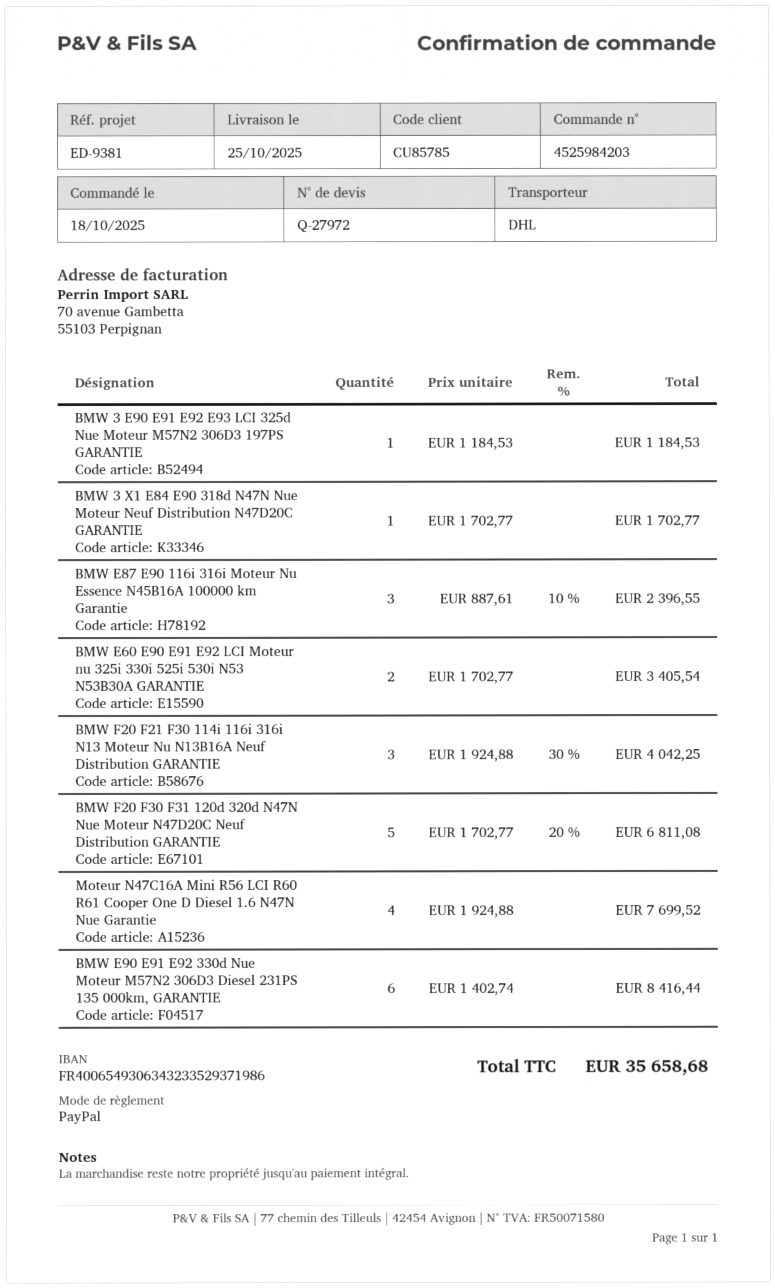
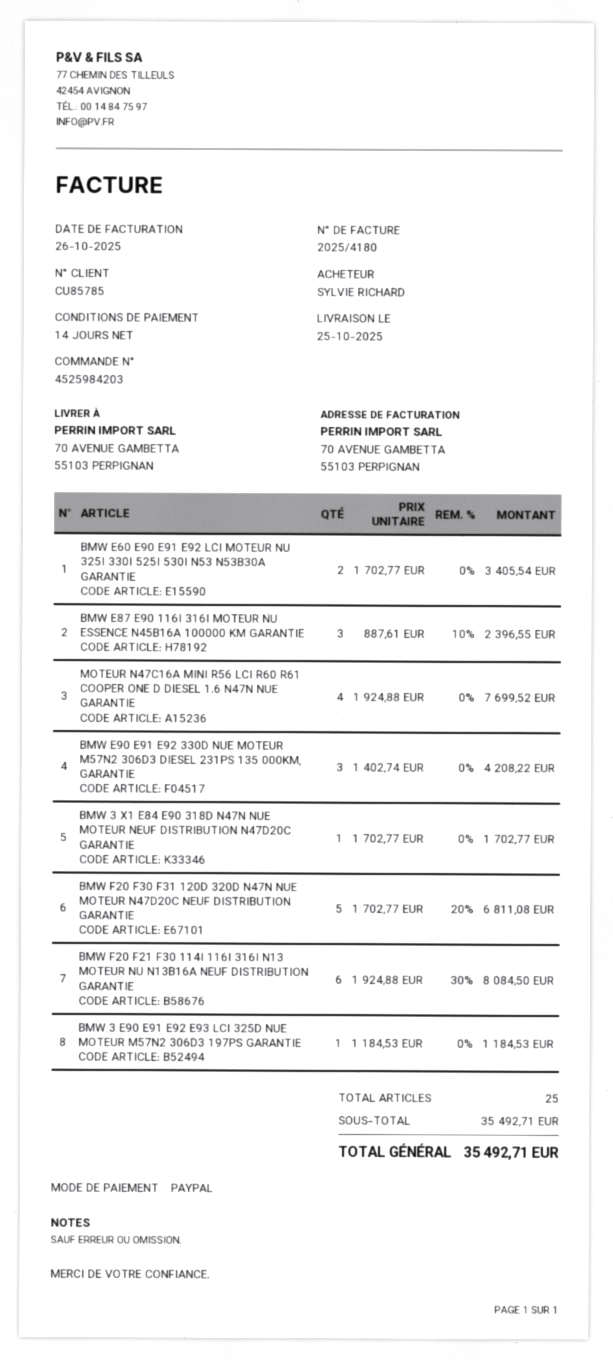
BMW F20 F21 F30 114i 116i 316i N13 Moteur Nu N13B16A Neuf Distribution GARANTIE: 3 x 1924.88 - 30% = 4042.25 -> 6 x 1924.88 - 30% = 8084.50
BMW E90 E91 E92 330d Nue Moteur M57N2 306D3 Diesel 231PS 135 000km, GARANTIE: 6 x 1402.74 = 8416.44 -> 3 x 1402.74 = 4208.22
total: 35658.68 -> 35492.71

